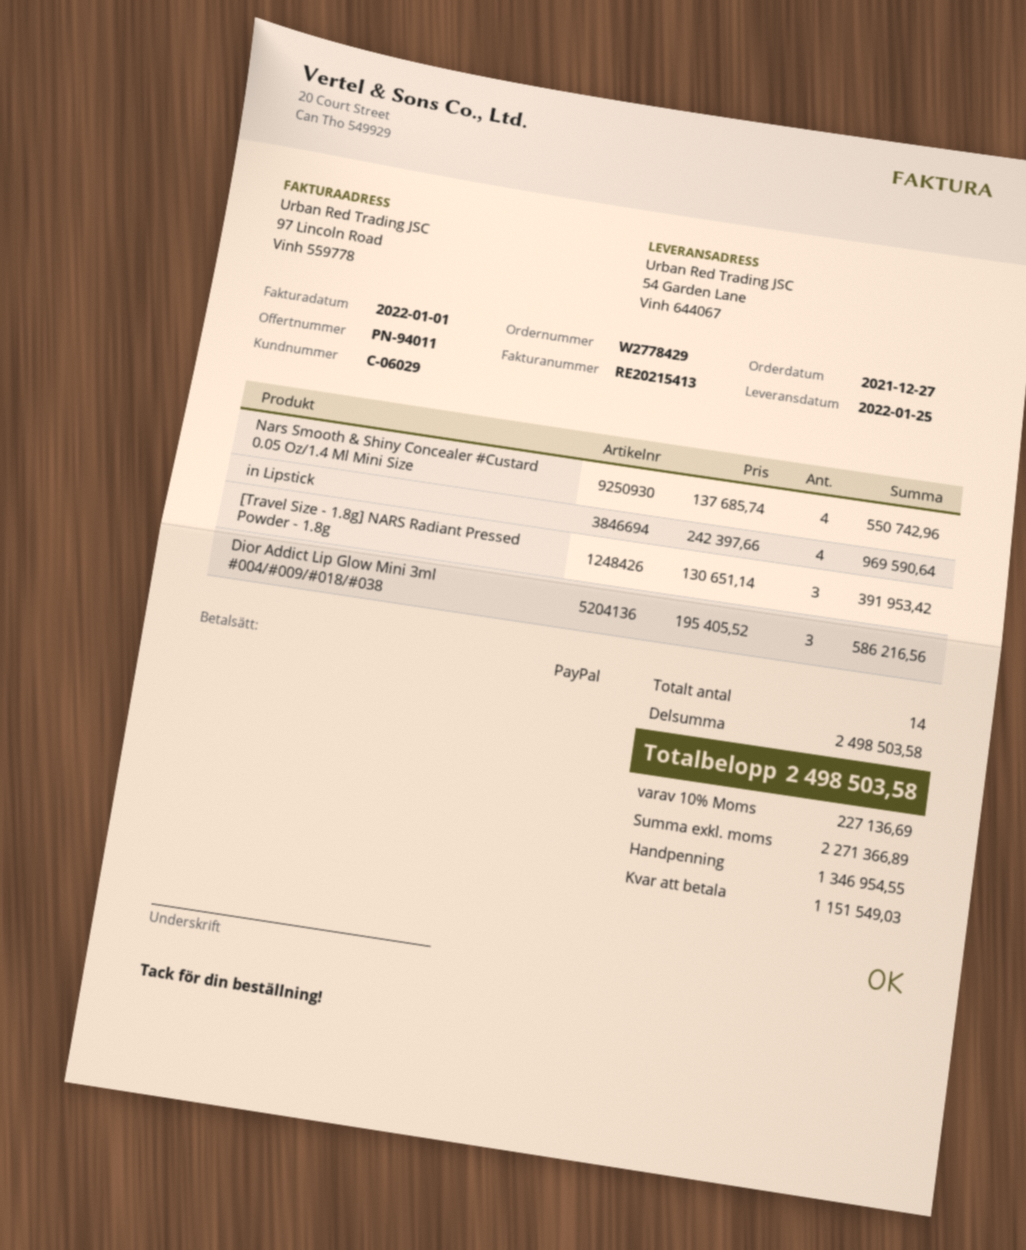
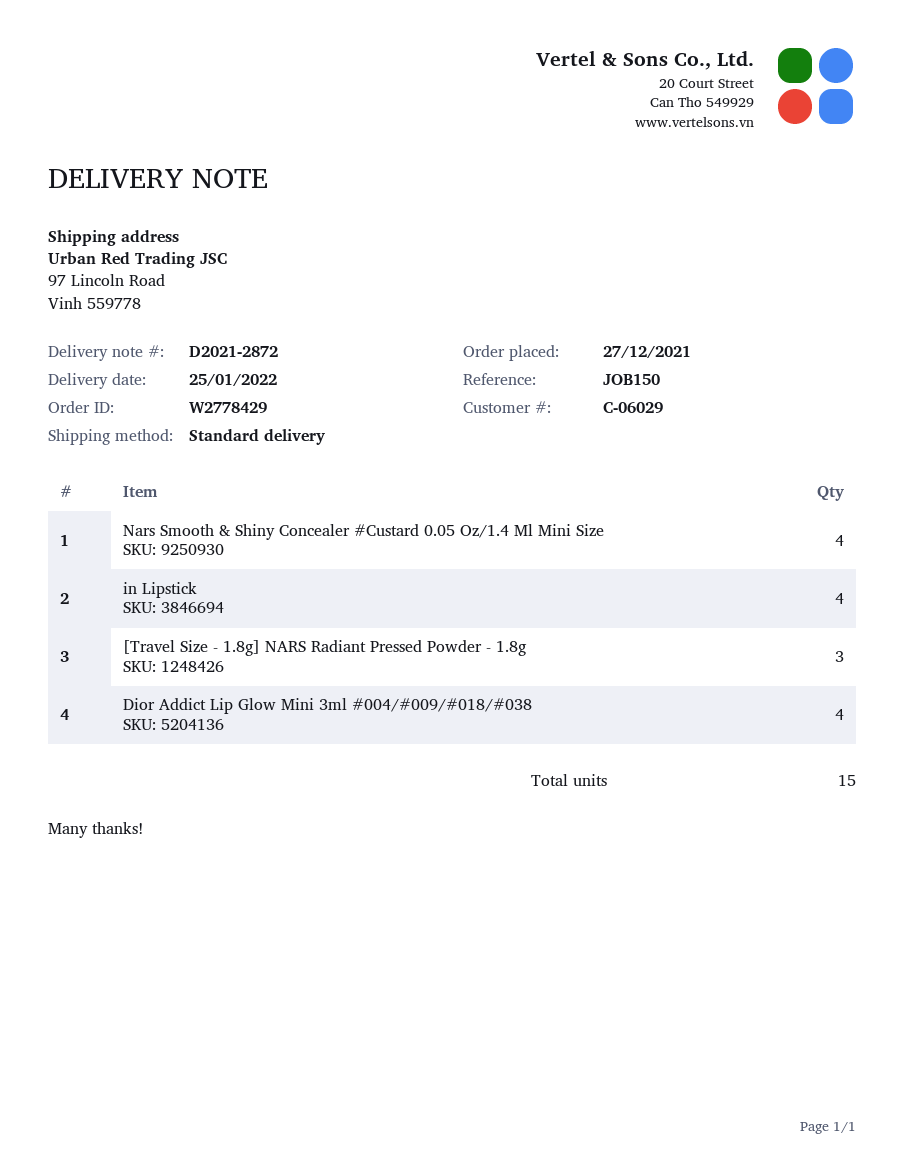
ship to: 54 Garden Lane, Vinh 644067 -> 97 Lincoln Road, Vinh 559778
Dior Addict Lip Glow Mini 3ml #004/#009/#018/#038: 3 -> 4
total quantity: 14 -> 15

